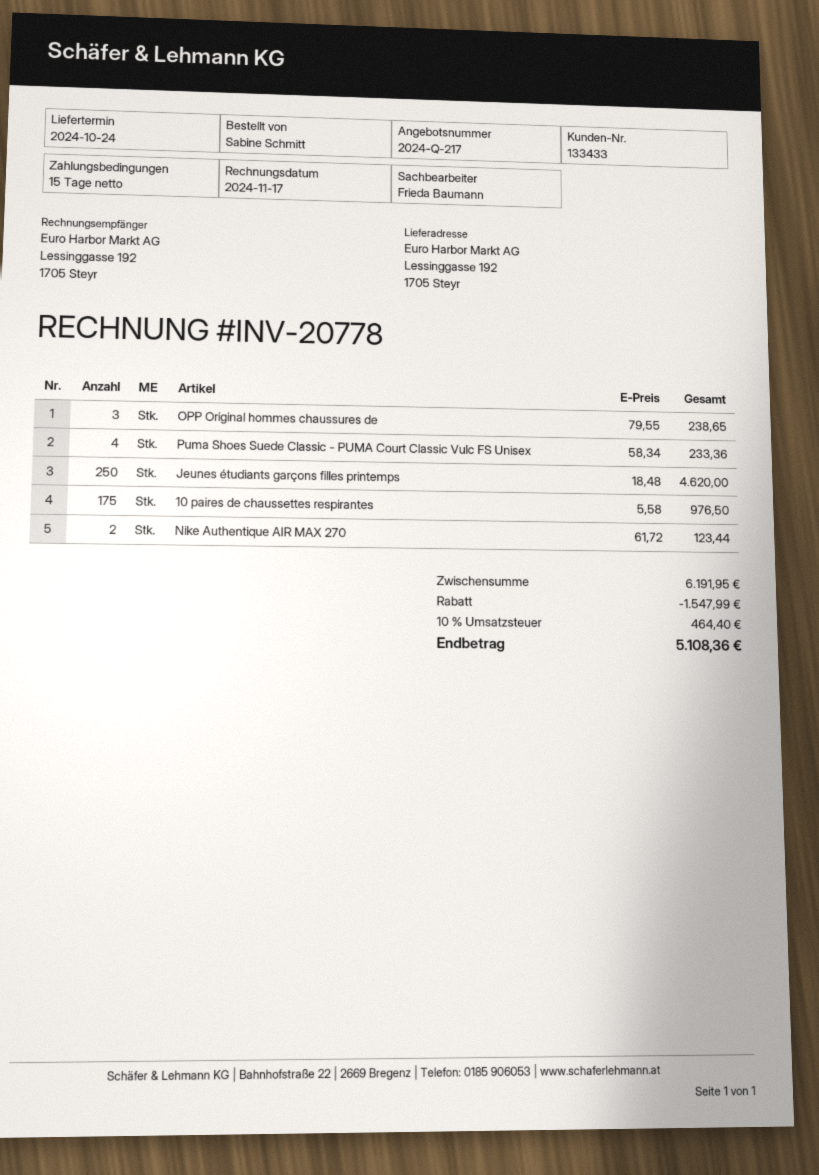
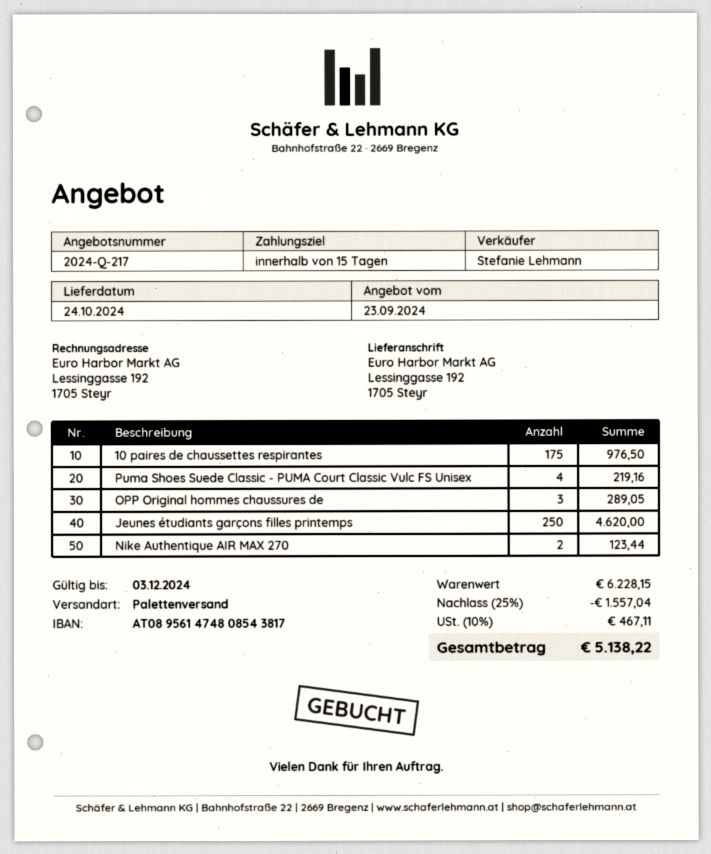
sales rep: Frieda Baumann -> Stefanie Lehmann
OPP Original hommes chaussures de: 3 for 238.65 -> 3 for 289.05
Puma Shoes Suede Classic - PUMA Court Classic Vulc FS Unisex: 4 for 233.36 -> 4 for 219.16
subtotal: 6191.95 -> 6228.15
discount: 1547.99 -> 1557.04
tax: 10% = 464.40 -> 10% = 467.11
total: 5108.36 -> 5138.22

